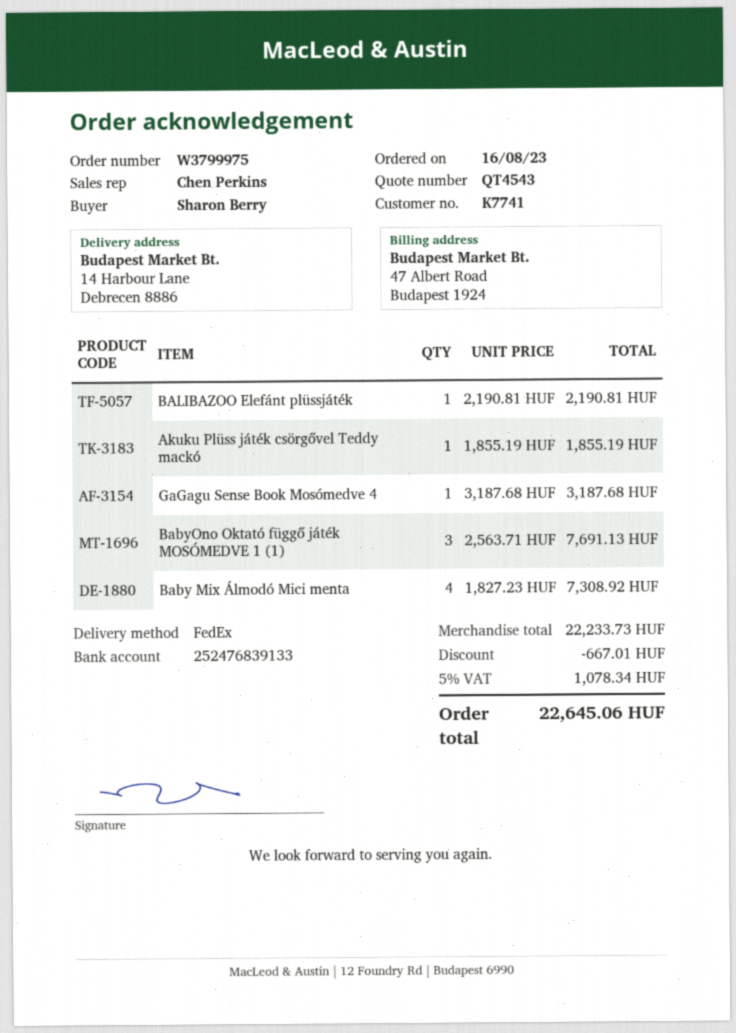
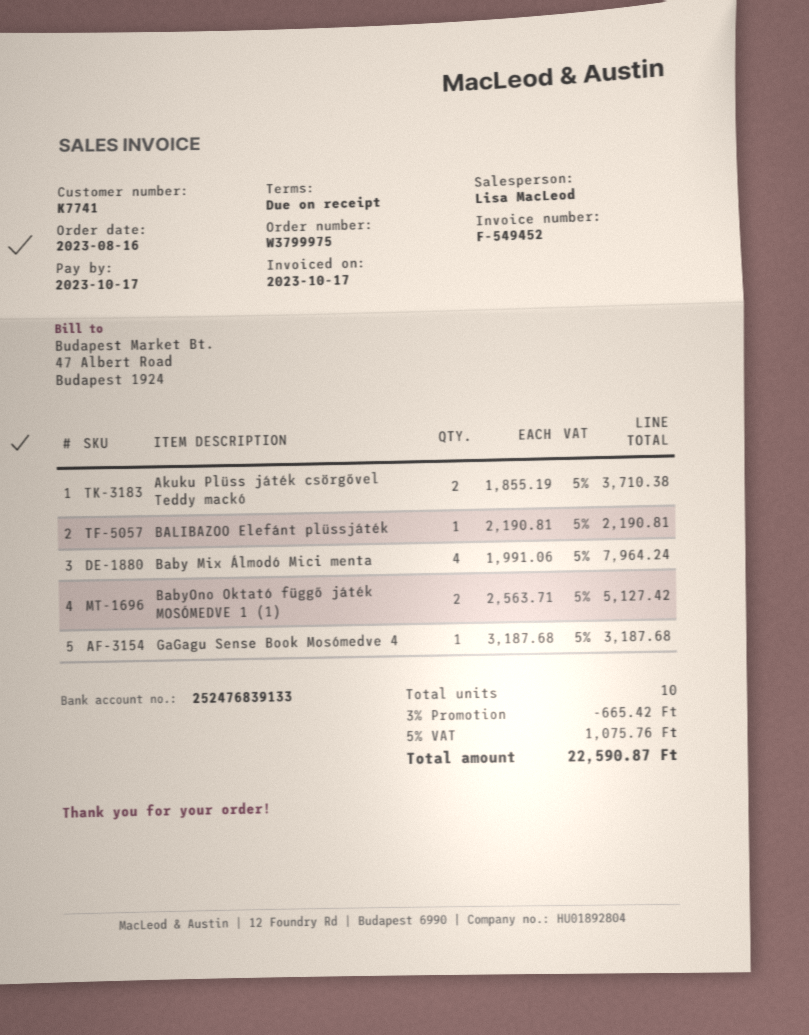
sales rep: Chen Perkins -> Lisa MacLeod
Akuku Plüss játék csörgővel Teddy mackó: 1 x 1855.19 = 1855.19 -> 2 x 1855.19 = 3710.38
BabyOno Oktató függő játék MOSÓMEDVE 1 (1): 3 x 2563.71 = 7691.13 -> 2 x 2563.71 = 5127.42
Baby Mix Álmodó Mici menta: 4 x 1827.23 = 7308.92 -> 4 x 1991.06 = 7964.24
discount: 667.01 -> 665.42
tax: 5% = 1078.34 -> 5% = 1075.76
total: 22645.06 -> 22590.87

